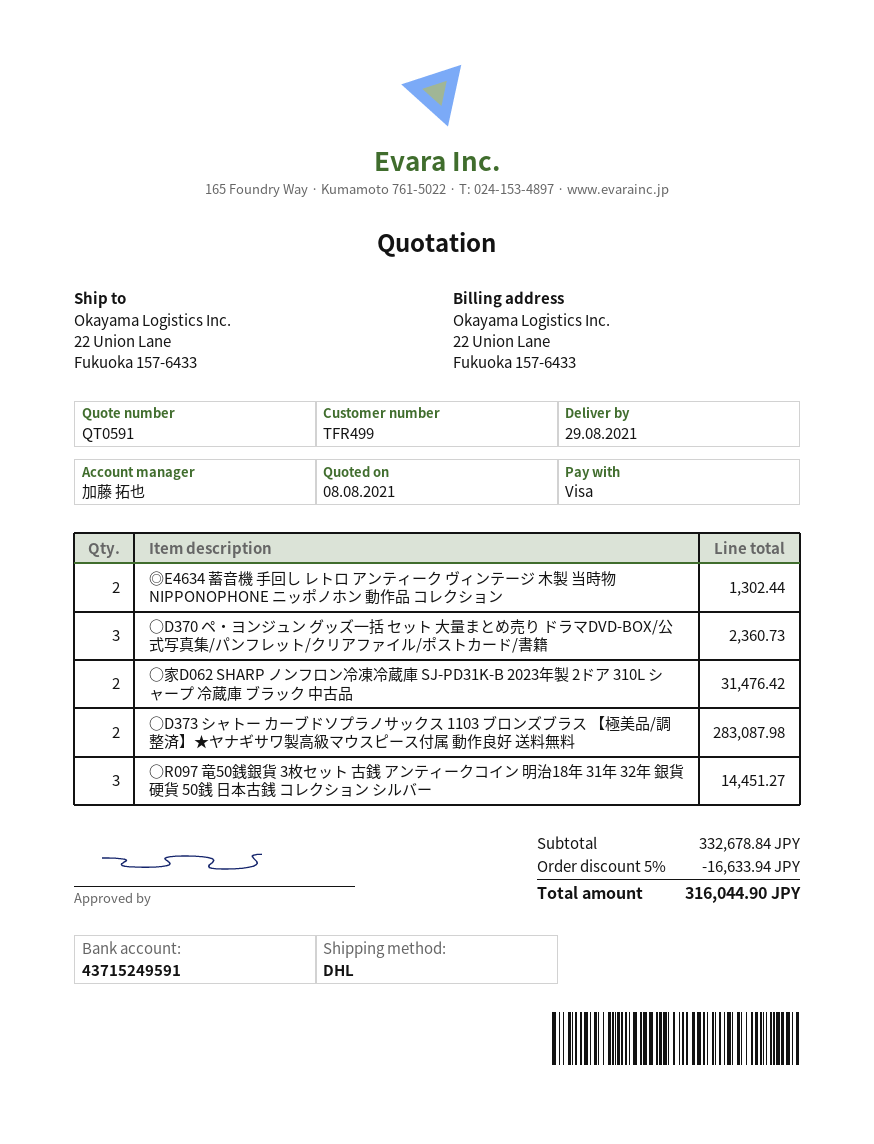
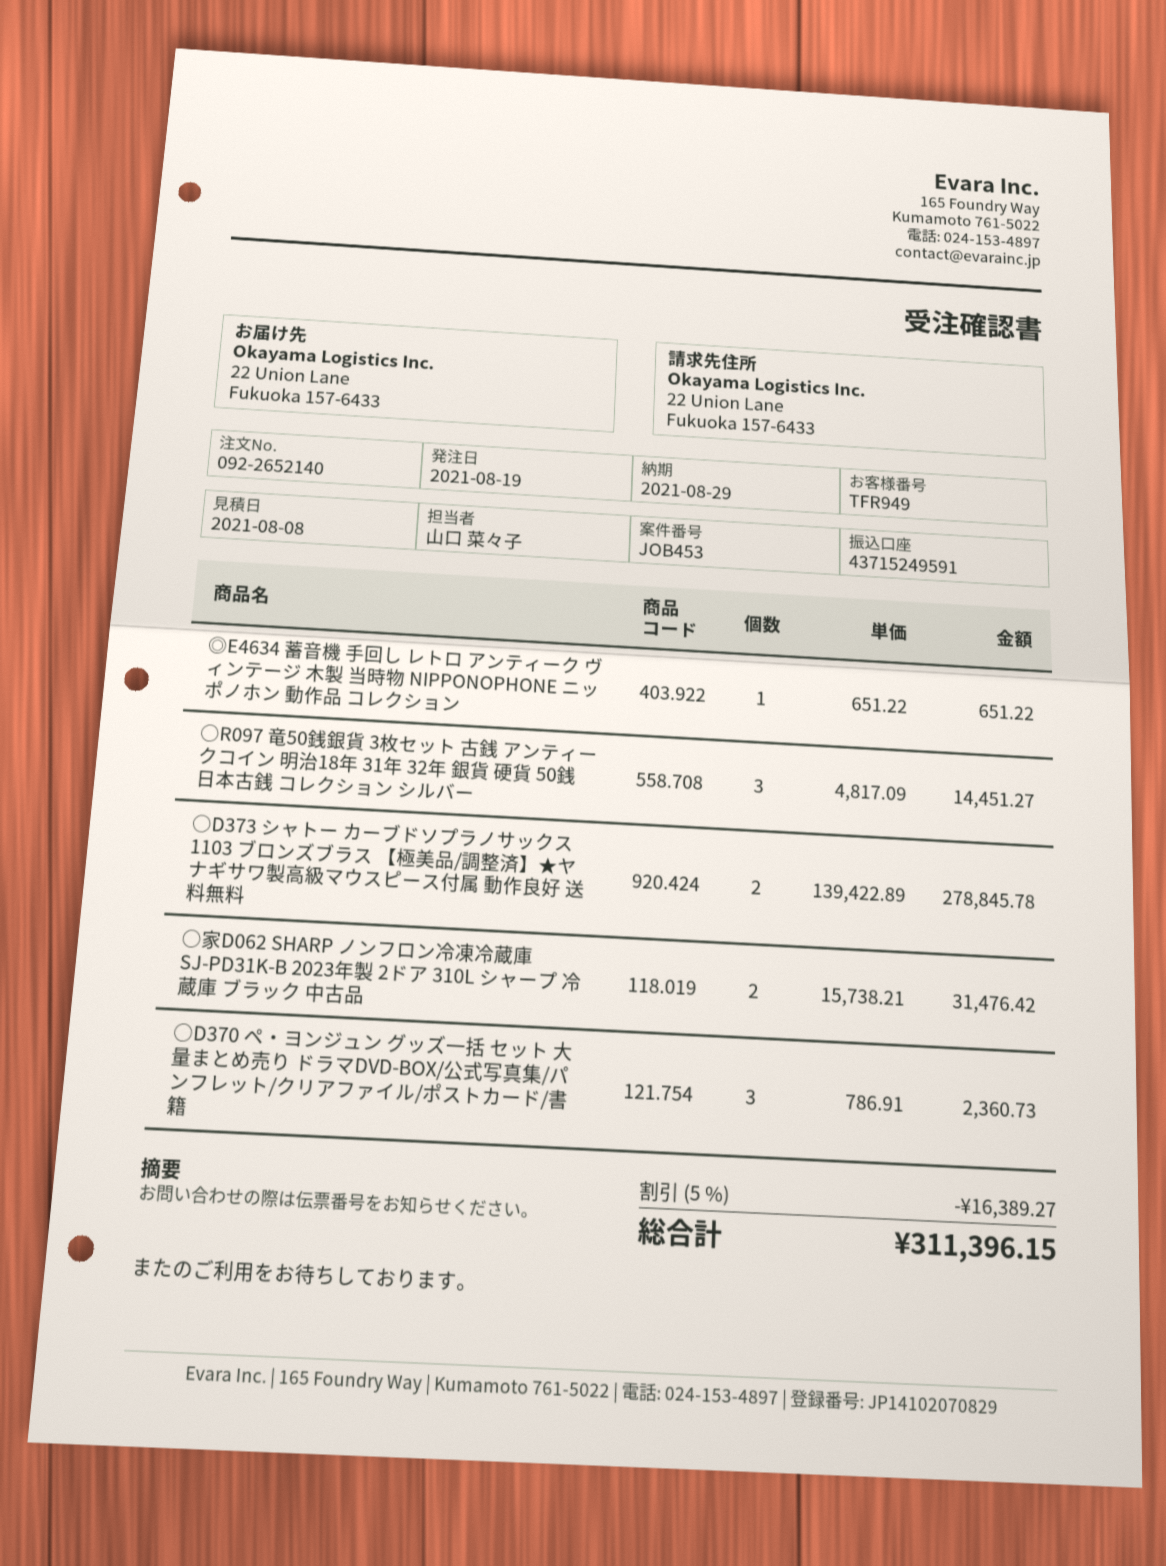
customer number: TFR499 -> TFR949
sales rep: 加藤 拓也 -> 山口 菜々子
◎E4634 蓄音機 手回し レトロ アンティーク ヴィンテージ 木製 当時物 NIPPONOPHONE ニッポノホン 動作品 コレクション: 2 for 1302.44 -> 1 for 651.22
○D373 シャトー カーブドソプラノサックス 1103 ブロンズブラス 【極美品/調整済】★ヤナギサワ製高級マウスピース付属 動作良好 送料無料: 2 for 283087.98 -> 2 for 278845.78
discount: 5% = 16633.94 -> 5% = 16389.27
total: 316044.90 -> 311396.15

